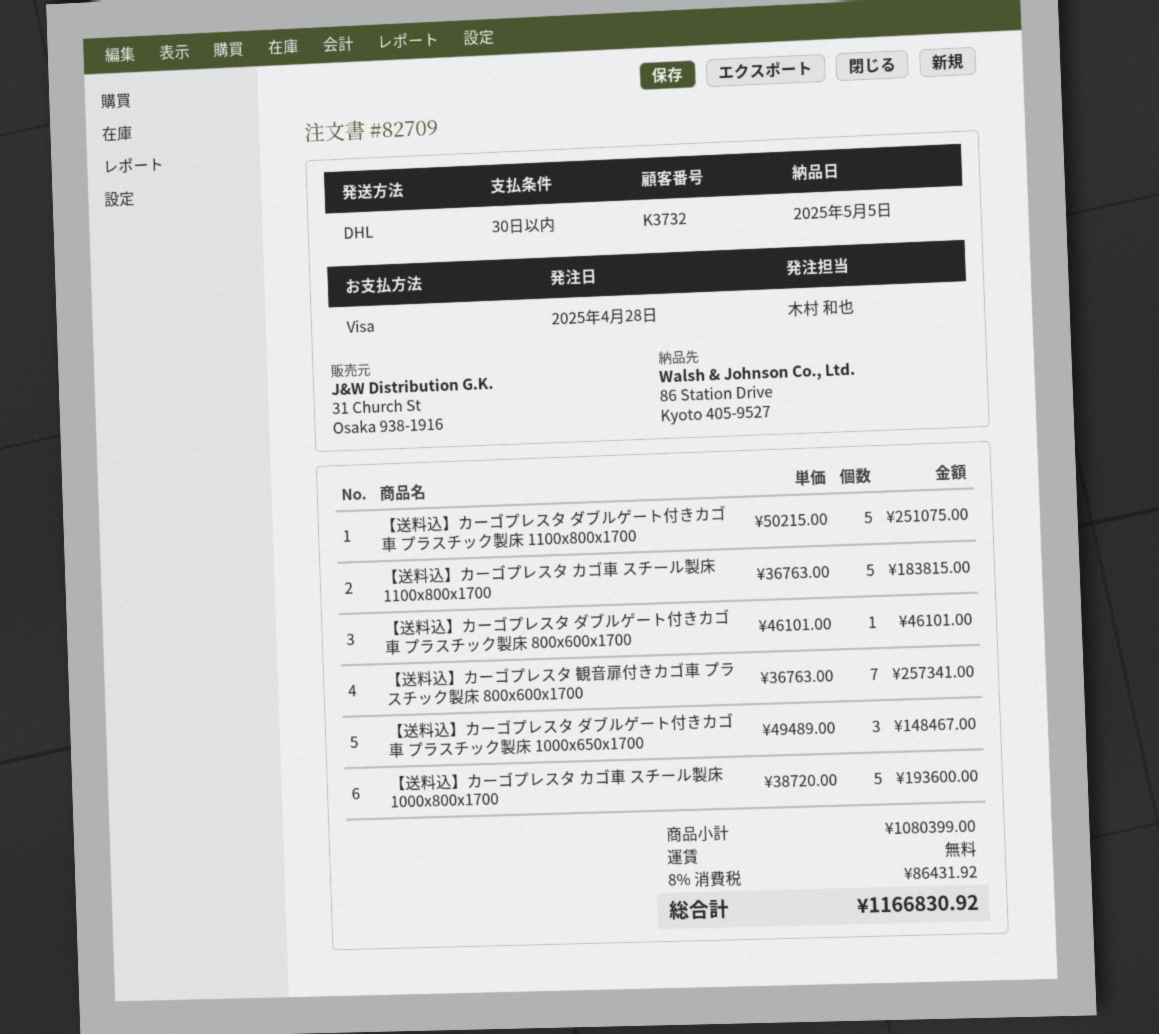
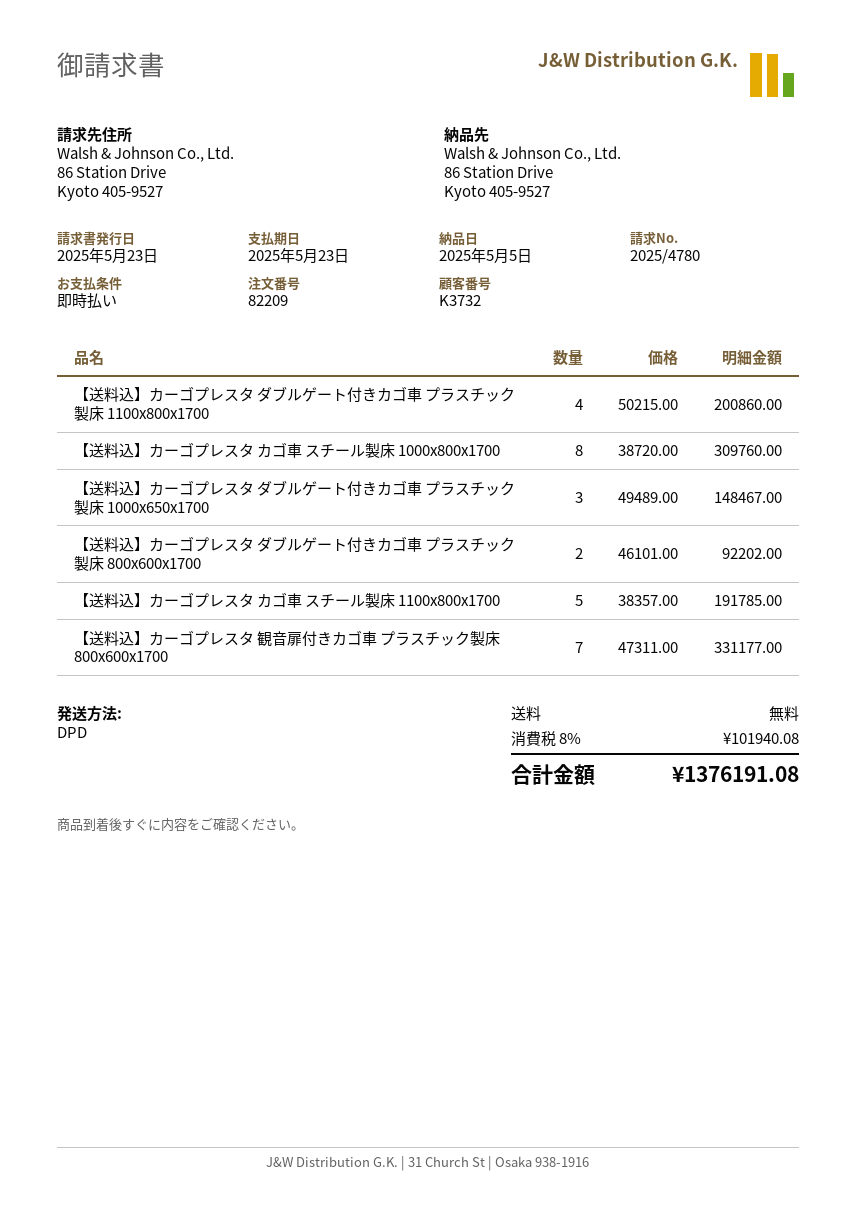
order number: 82709 -> 82209
payment terms: 30 days -> on receipt
shipping method: DHL -> DPD
【送料込】カーゴプレスタ ダブルゲート付きカゴ車 プラスチック製床 1100x800x1700: 5 x 50215.00 = 251075.00 -> 4 x 50215.00 = 200860.00
【送料込】カーゴプレスタ カゴ車 スチール製床 1100x800x1700: 5 x 36763.00 = 183815.00 -> 5 x 38357.00 = 191785.00
【送料込】カーゴプレスタ ダブルゲート付きカゴ車 プラスチック製床 800x600x1700: 1 x 46101.00 = 46101.00 -> 2 x 46101.00 = 92202.00
【送料込】カーゴプレスタ 観音扉付きカゴ車 プラスチック製床 800x600x1700: 7 x 36763.00 = 257341.00 -> 7 x 47311.00 = 331177.00
【送料込】カーゴプレスタ カゴ車 スチール製床 1000x800x1700: 5 x 38720.00 = 193600.00 -> 8 x 38720.00 = 309760.00
tax: 8% = 86431.92 -> 8% = 101940.08
total: 1166830.92 -> 1376191.08

